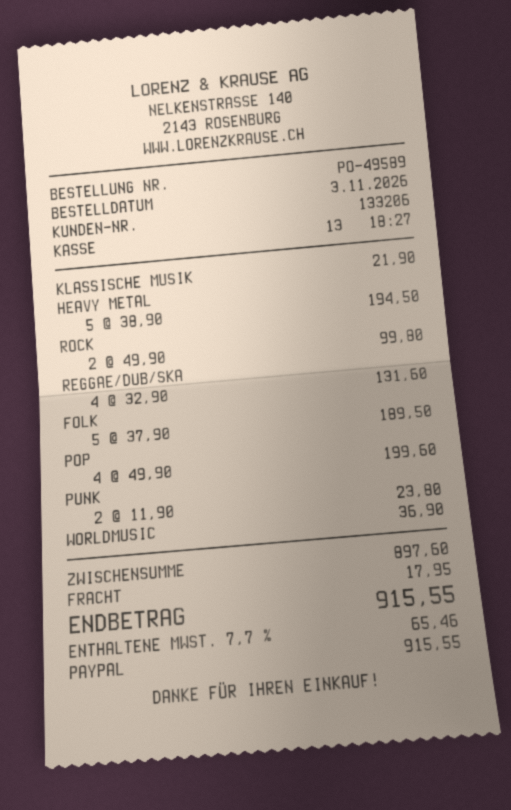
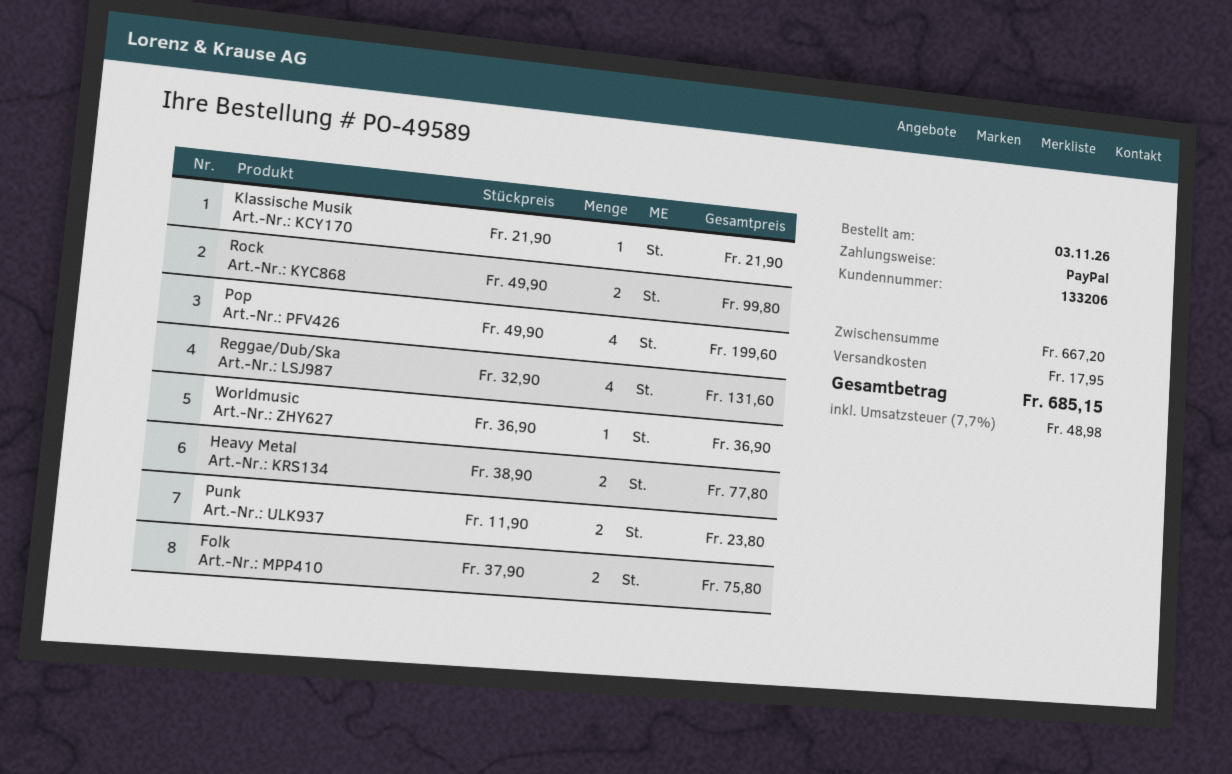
HEAVY METAL: 5 x 38.90 = 194.50 -> 2 x 38.90 = 77.80
FOLK: 5 x 37.90 = 189.50 -> 2 x 37.90 = 75.80
subtotal: 897.60 -> 667.20
tax: 7.7% = 65.46 -> 7.7% = 48.98
total: 915.55 -> 685.15

